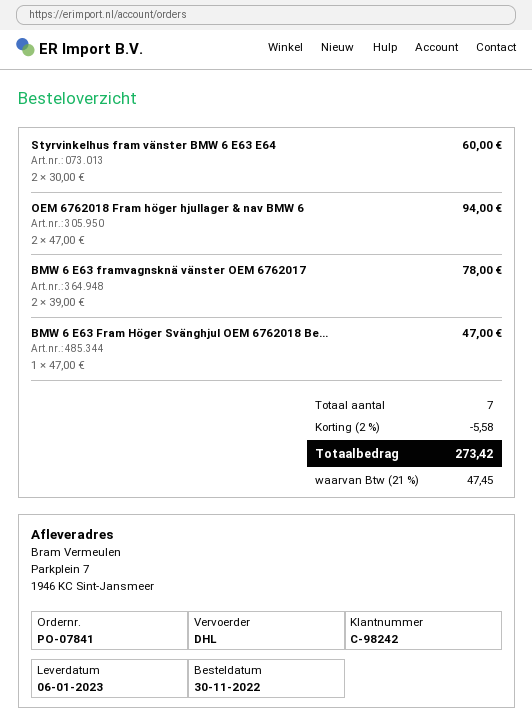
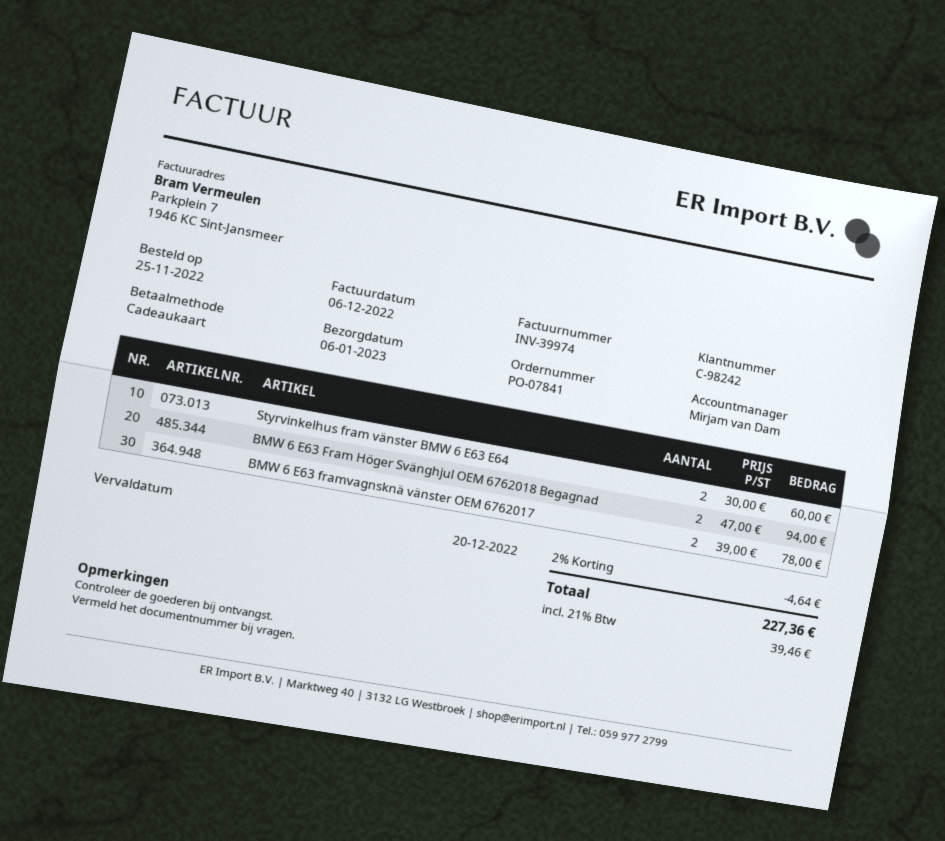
order date: 2022-11-30 -> 2022-11-25
OEM 6762018 Fram höger hjullager & nav BMW 6: 2 x 47.00 = 94.00 -> none
BMW 6 E63 Fram Höger Svänghjul OEM 6762018 Be...: 1 x 47.00 = 47.00 -> 2 x 47.00 = 94.00
discount: 2% = 5.58 -> 2% = 4.64
tax: 21% = 47.45 -> 21% = 39.46
total: 273.42 -> 227.36

